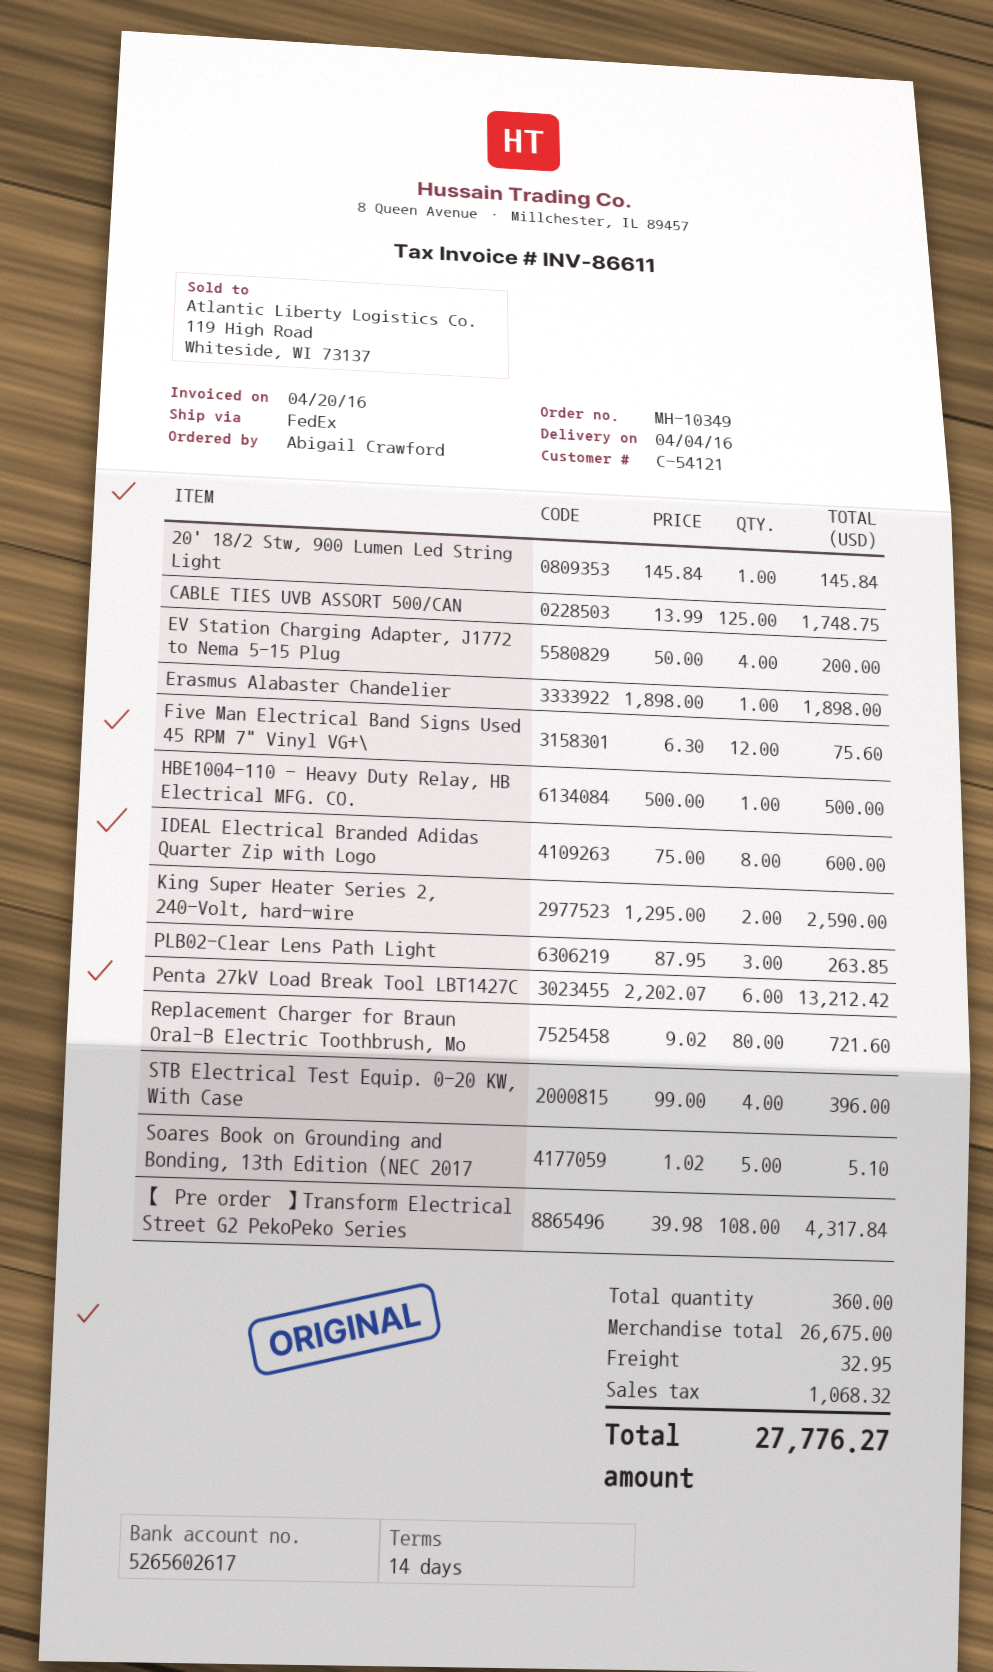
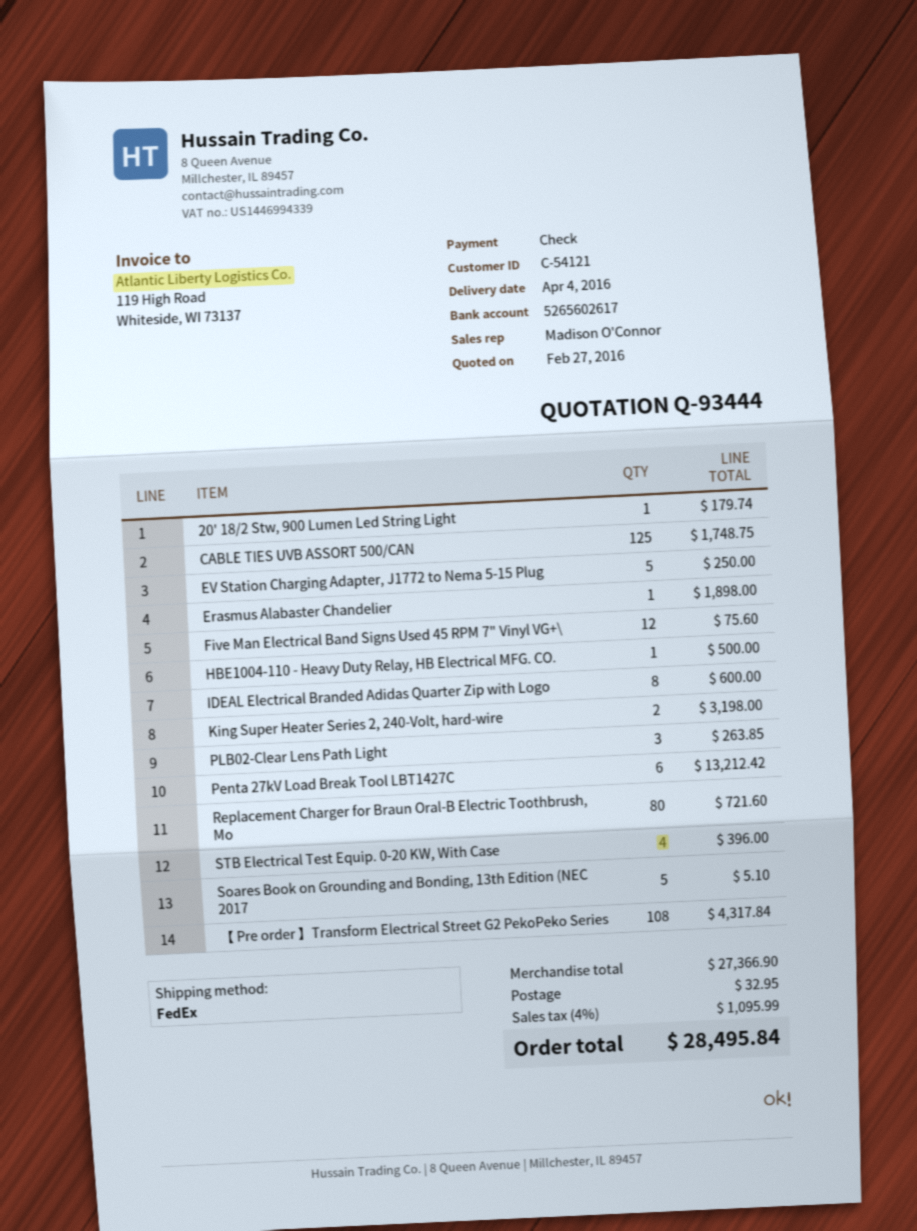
20' 18/2 Stw, 900 Lumen Led String Light: 1 for 145.84 -> 1 for 179.74
EV Station Charging Adapter, J1772 to Nema 5-15 Plug: 4 for 200.00 -> 5 for 250.00
King Super Heater Series 2, 240-Volt, hard-wire: 2 for 2590.00 -> 2 for 3198.00
subtotal: 26675.00 -> 27366.90
tax: 1068.32 -> 1095.99
total: 27776.27 -> 28495.84

